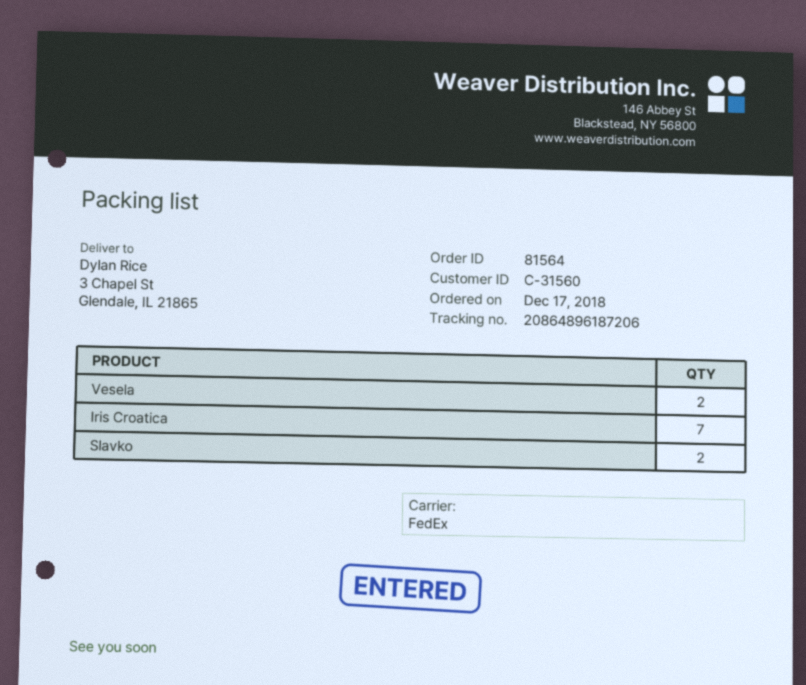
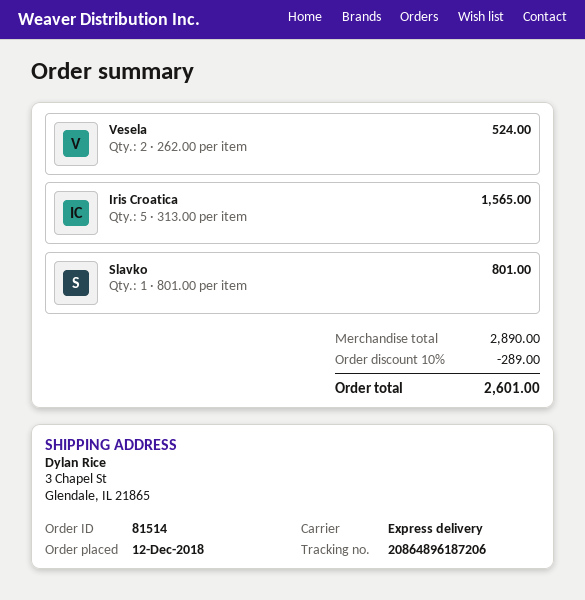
order number: 81564 -> 81514
order date: 2018-12-17 -> 2018-12-12
shipping method: FedEx -> express
Iris Croatica: 7 -> 5
Slavko: 2 -> 1

